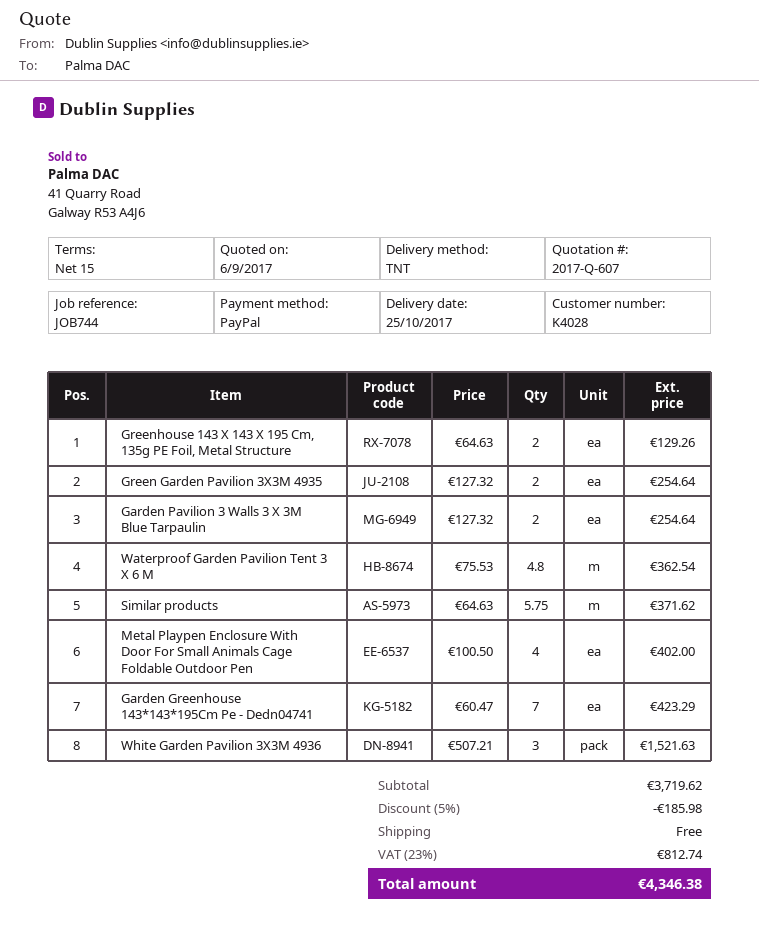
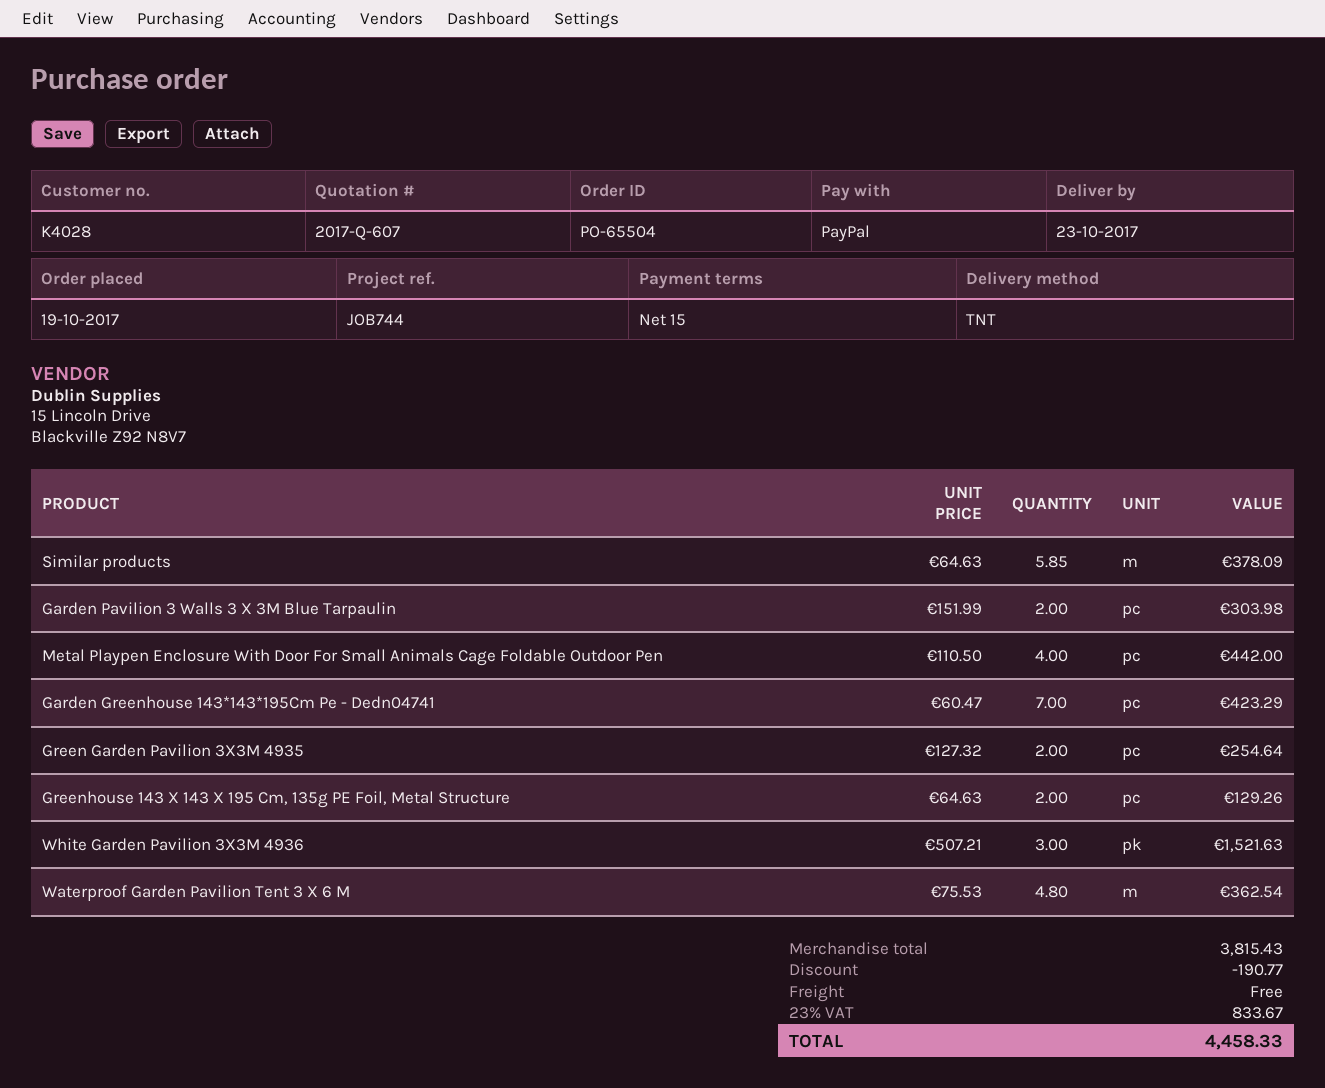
delivery date: 2017-10-25 -> 2017-10-23
Garden Pavilion 3 Walls 3 X 3M Blue Tarpaulin: 2 x 127.32 = 254.64 -> 2 x 151.99 = 303.98
Similar products: 5.75 x 64.63 = 371.62 -> 5.85 x 64.63 = 378.09
Metal Playpen Enclosure With Door For Small Animals Cage Foldable Outdoor Pen: 4 x 100.50 = 402.00 -> 4 x 110.50 = 442.00
subtotal: 3719.62 -> 3815.43
discount: 185.98 -> 190.77
tax: 23% = 812.74 -> 23% = 833.67
total: 4346.38 -> 4458.33

